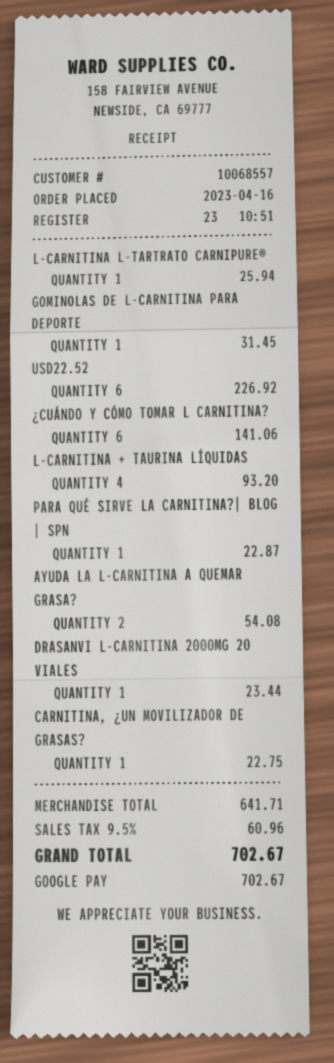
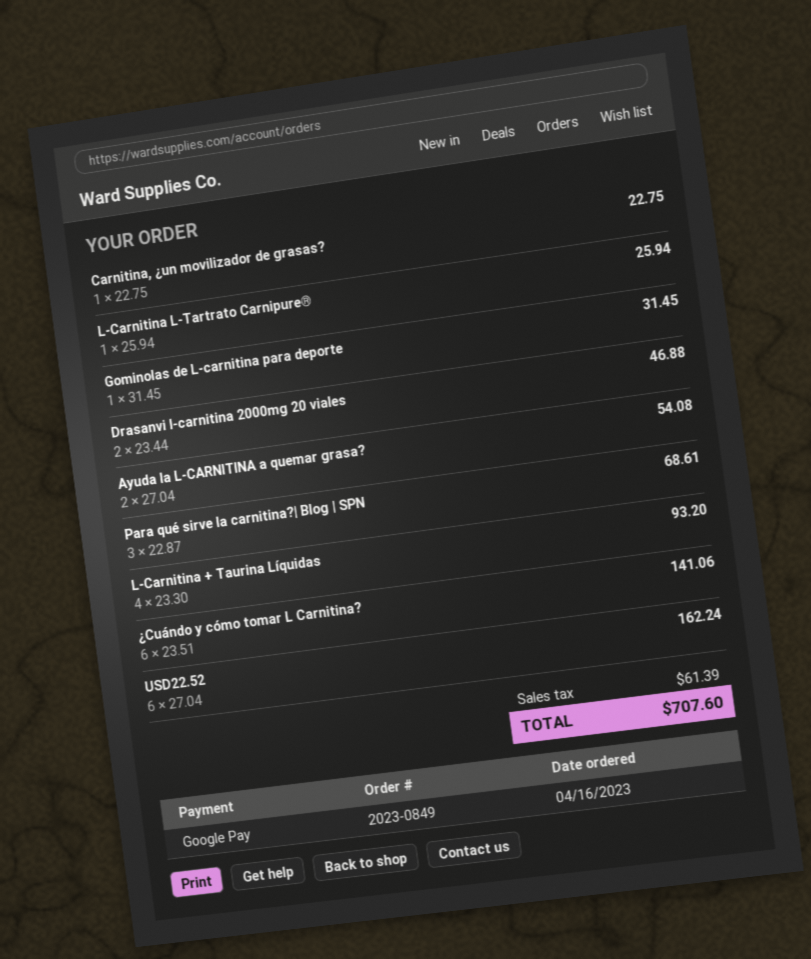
USD22.52: 6 for 226.92 -> 6 for 162.24
PARA QUÉ SIRVE LA CARNITINA?| BLOG | SPN: 1 for 22.87 -> 3 for 68.61
DRASANVI L-CARNITINA 2000MG 20 VIALES: 1 for 23.44 -> 2 for 46.88
tax: 60.96 -> 61.39
total: 702.67 -> 707.60

